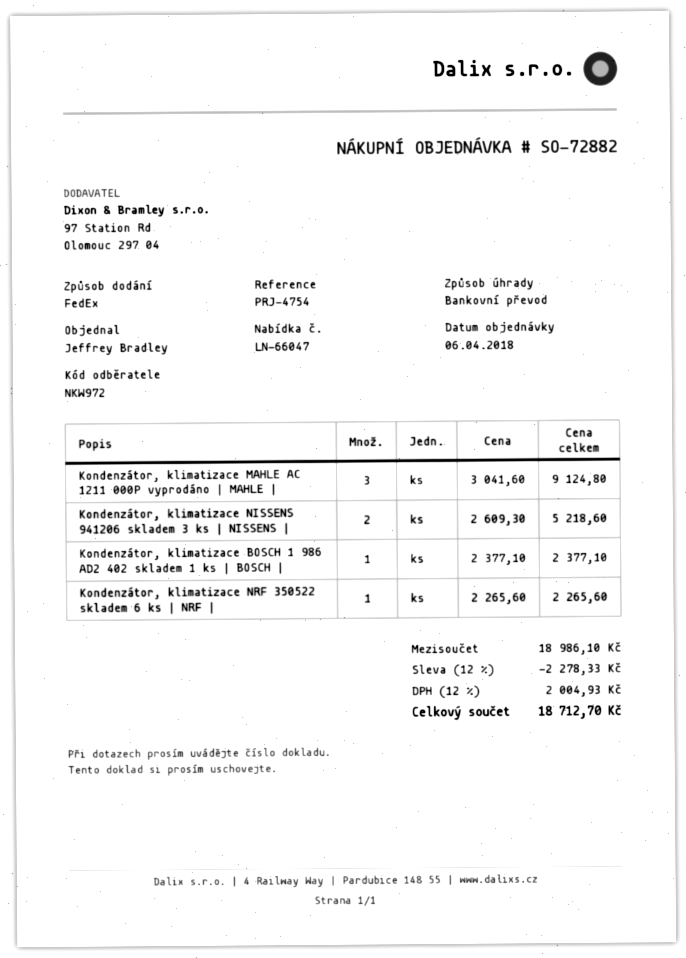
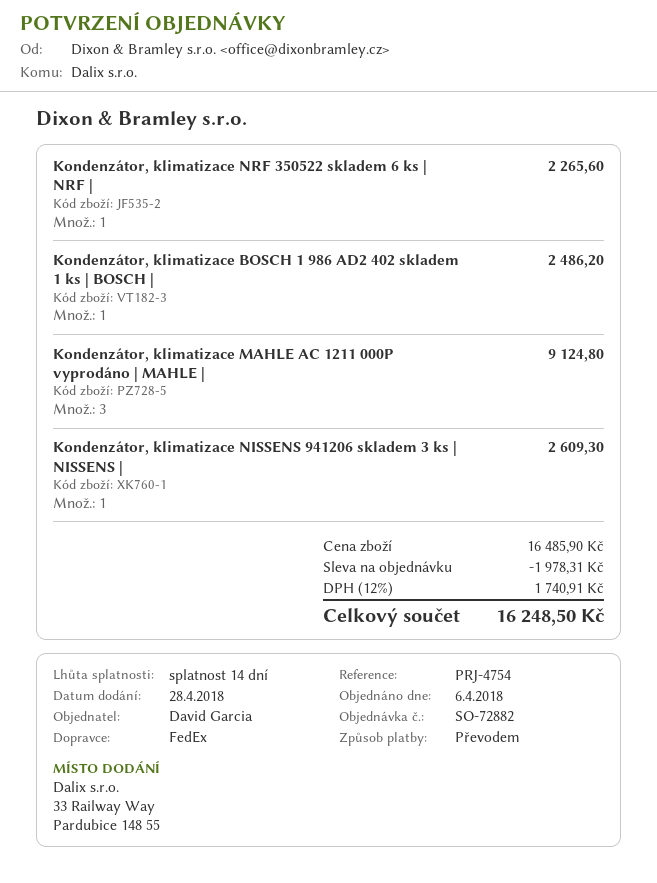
ordered by: Jeffrey Bradley -> David Garcia
Kondenzátor, klimatizace NISSENS 941206 skladem 3 ks | NISSENS |: 2 for 5218.60 -> 1 for 2609.30
Kondenzátor, klimatizace BOSCH 1 986 AD2 402 skladem 1 ks | BOSCH |: 1 for 2377.10 -> 1 for 2486.20
subtotal: 18986.10 -> 16485.90
discount: 2278.33 -> 1978.31
tax: 12% = 2004.93 -> 12% = 1740.91
total: 18712.70 -> 16248.50

